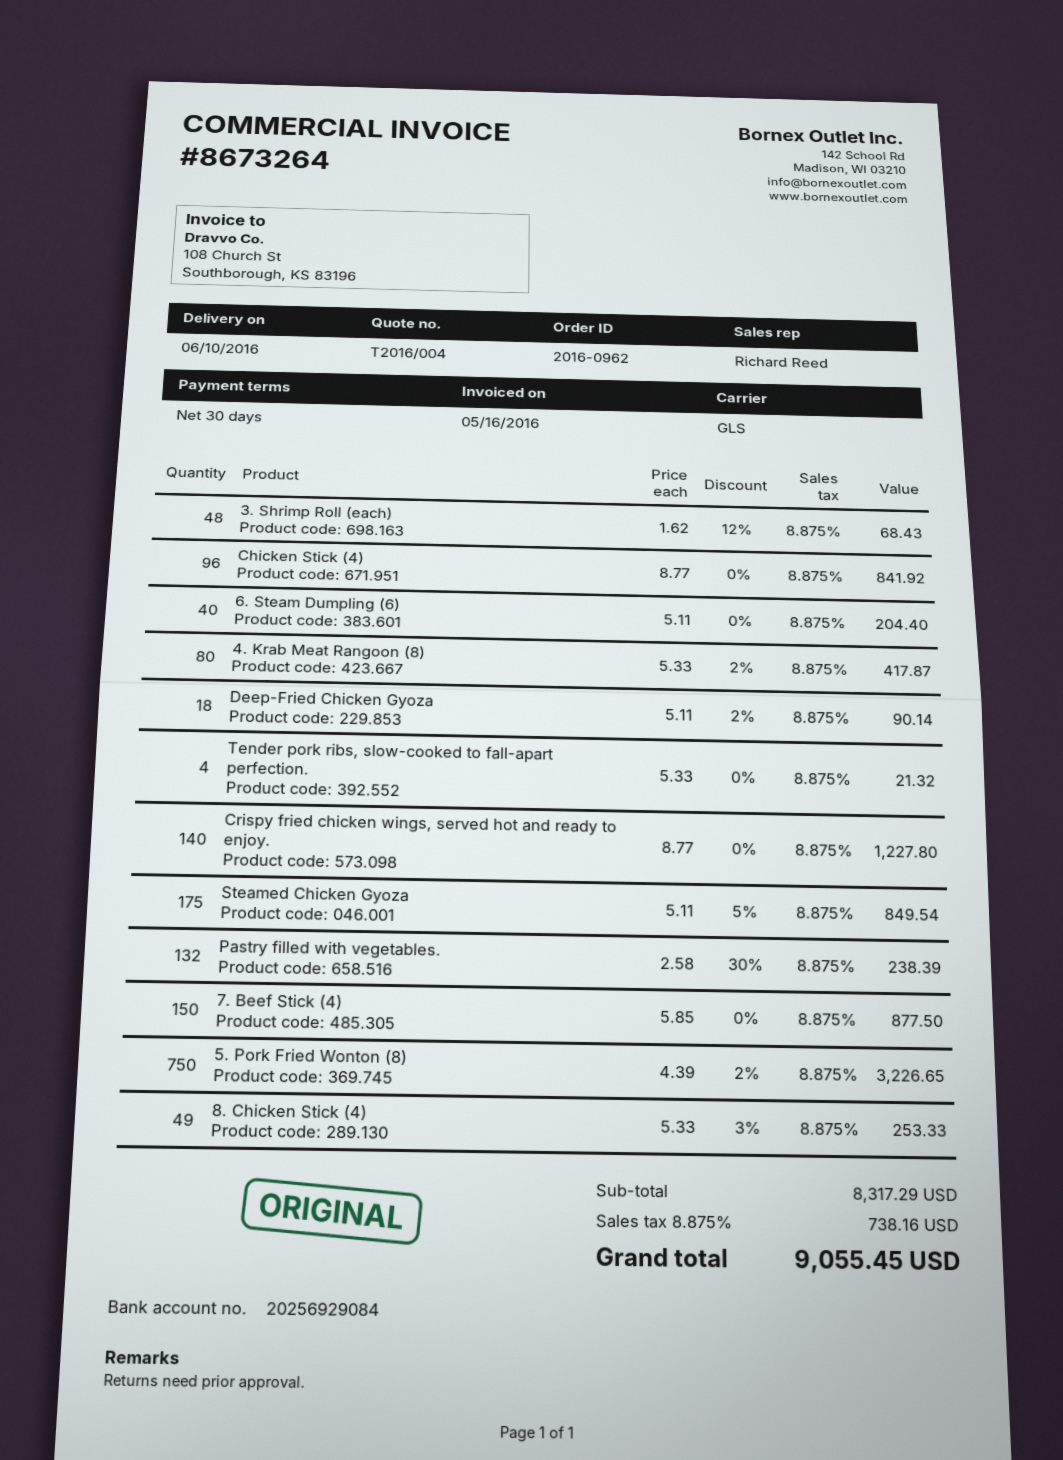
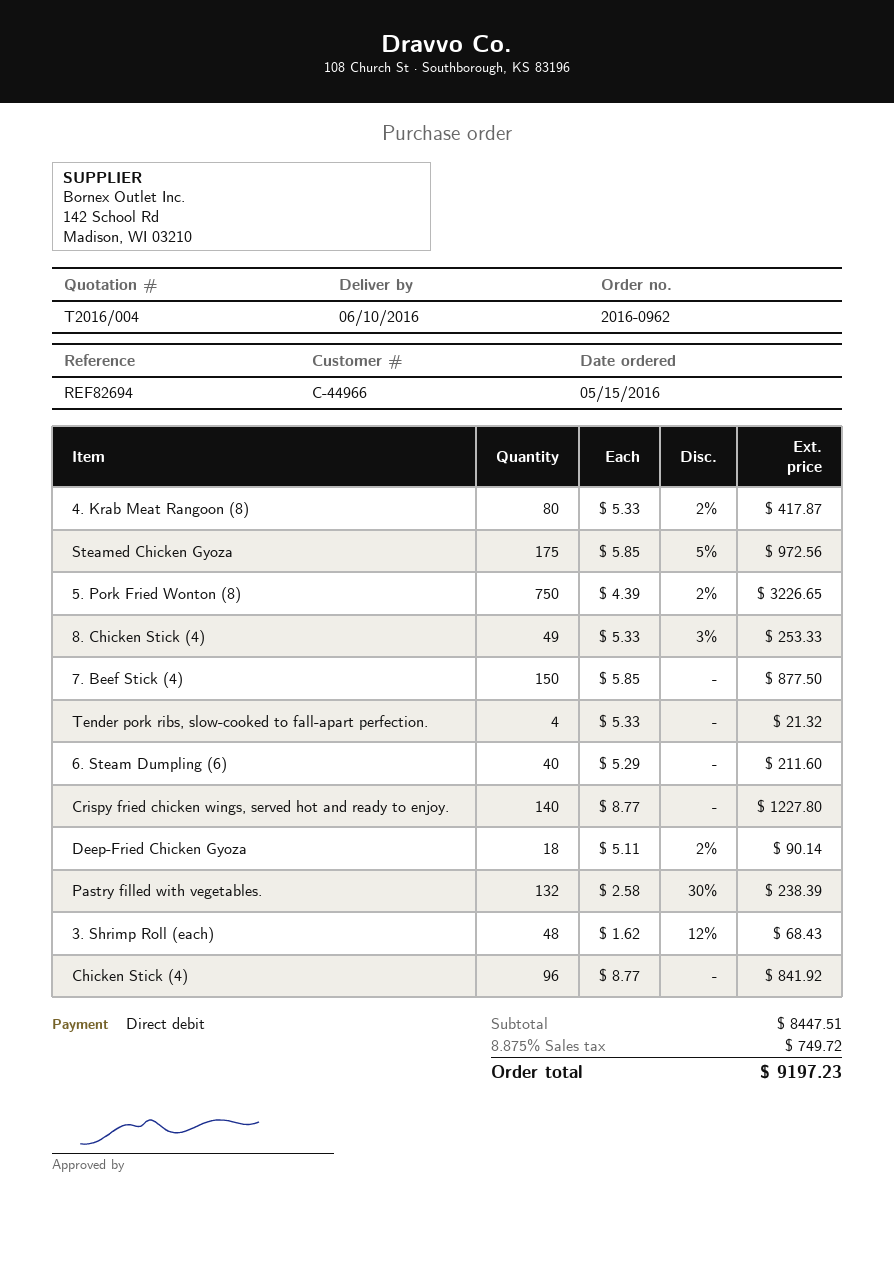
6. Steam Dumpling (6): 40 x 5.11 = 204.40 -> 40 x 5.29 = 211.60
Steamed Chicken Gyoza: 175 x 5.11 - 5% = 849.54 -> 175 x 5.85 - 5% = 972.56
subtotal: 8317.29 -> 8447.51
tax: 8.875% = 738.16 -> 8.875% = 749.72
total: 9055.45 -> 9197.23

